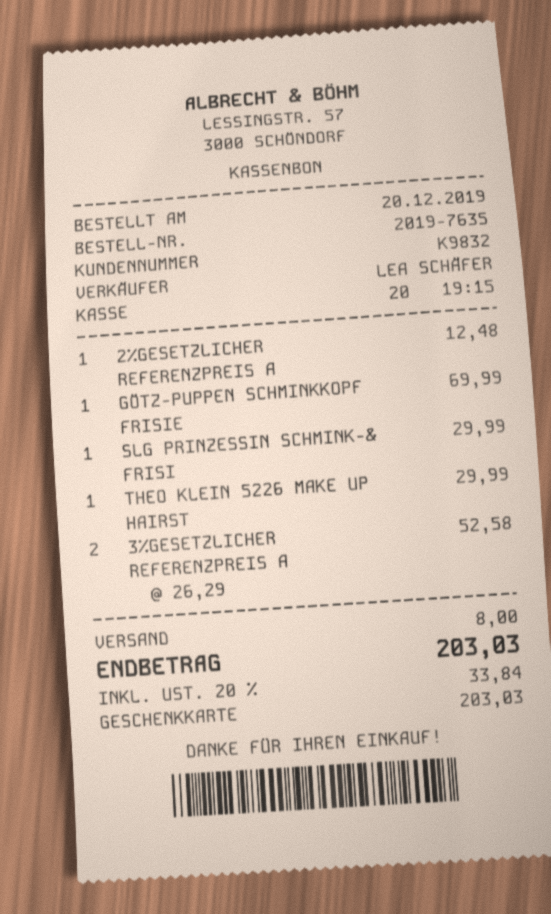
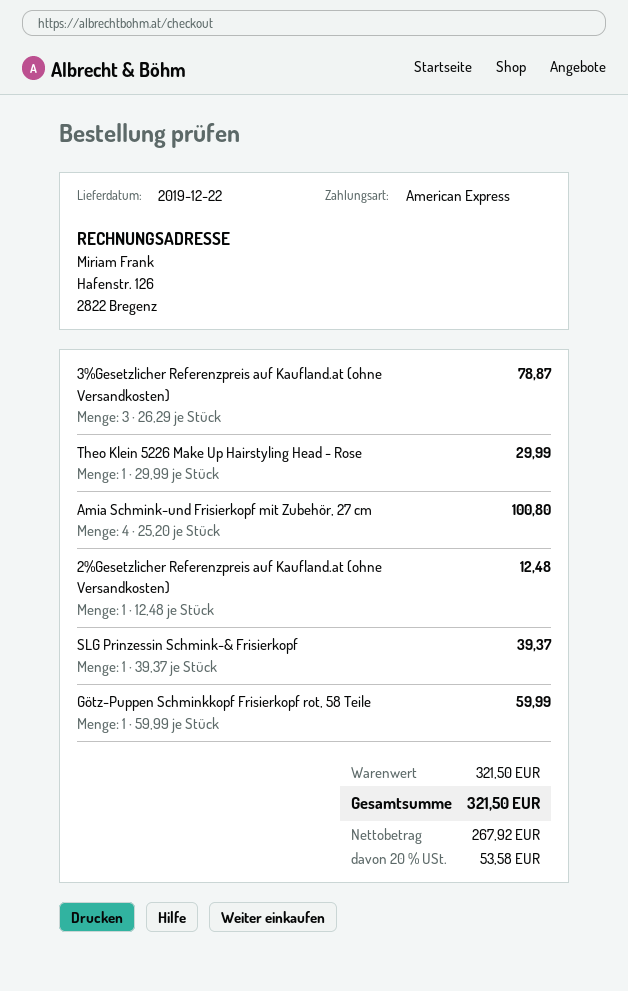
payment method: gift card -> American Express
GÖTZ-PUPPEN SCHMINKKOPF FRISIE: 1 x 69.99 = 69.99 -> 1 x 59.99 = 59.99
SLG PRINZESSIN SCHMINK-& FRISI: 1 x 29.99 = 29.99 -> 1 x 39.37 = 39.37
3%GESETZLICHER REFERENZPREIS A: 2 x 26.29 = 52.58 -> 3 x 26.29 = 78.87
Amia Schmink-und Frisierkopf mit Zubehör, 27 cm: none -> 4 x 25.20 = 100.80
shipping: 8.00 -> none
tax: 20% = 33.84 -> 20% = 53.58
total: 203.03 -> 321.50

